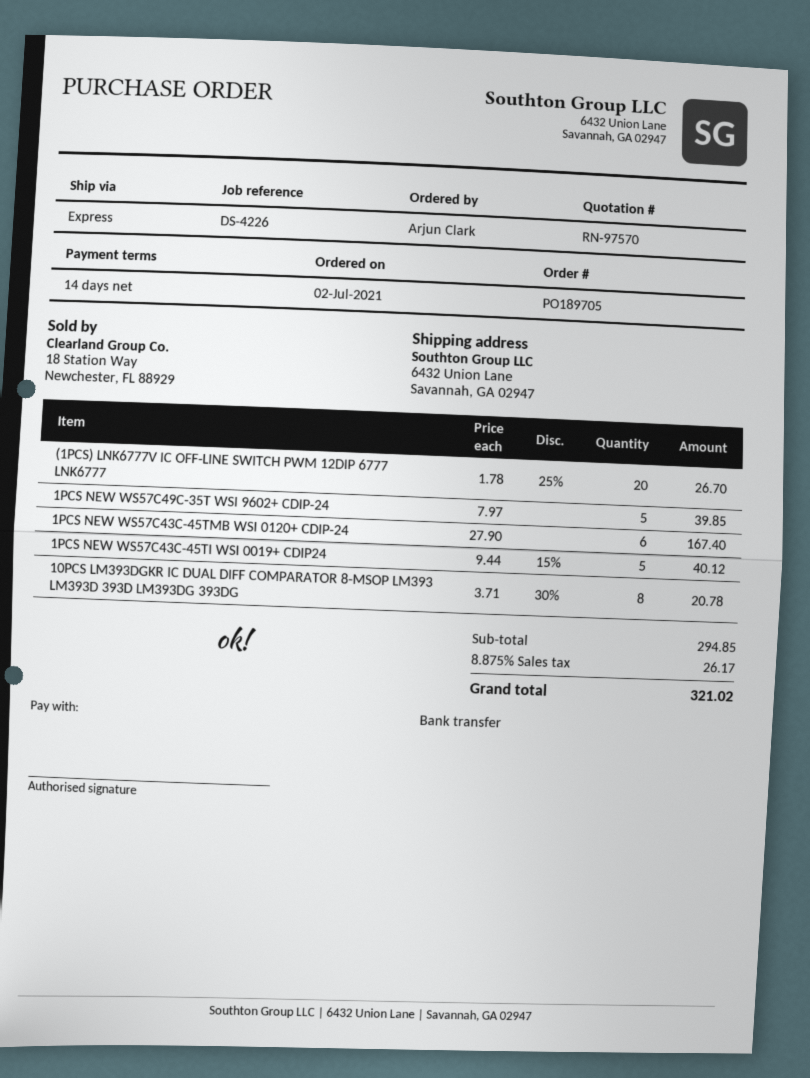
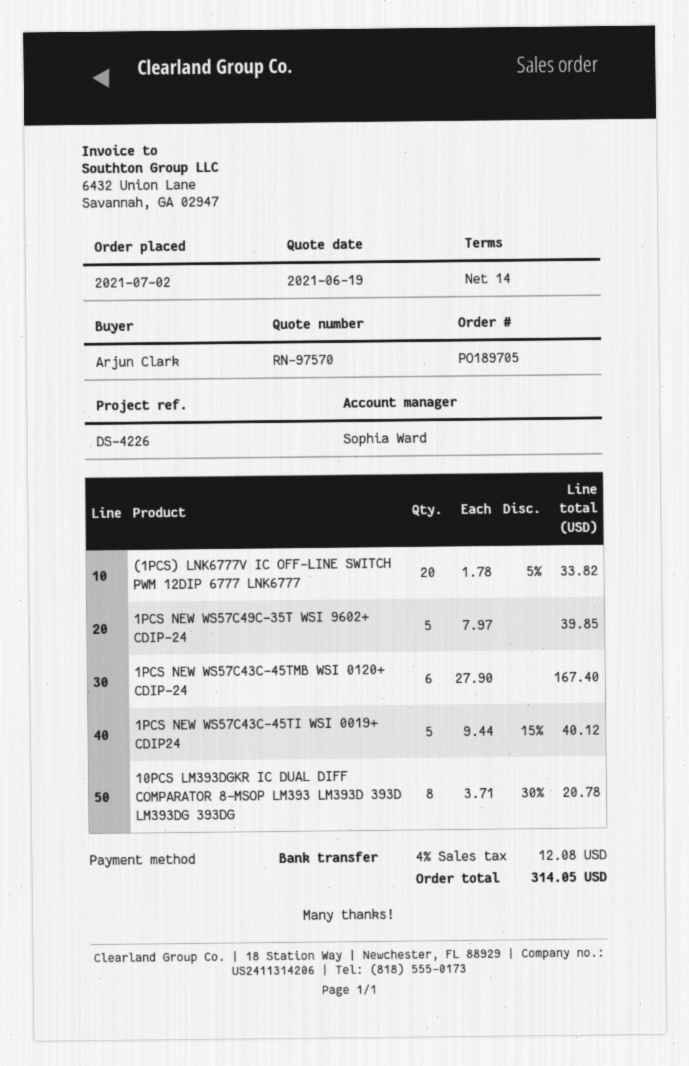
(1PCS) LNK6777V IC OFF-LINE SWITCH PWM 12DIP 6777 LNK6777: 20 x 1.78 - 25% = 26.70 -> 20 x 1.78 - 5% = 33.82
tax: 8.875% = 26.17 -> 4% = 12.08
total: 321.02 -> 314.05

